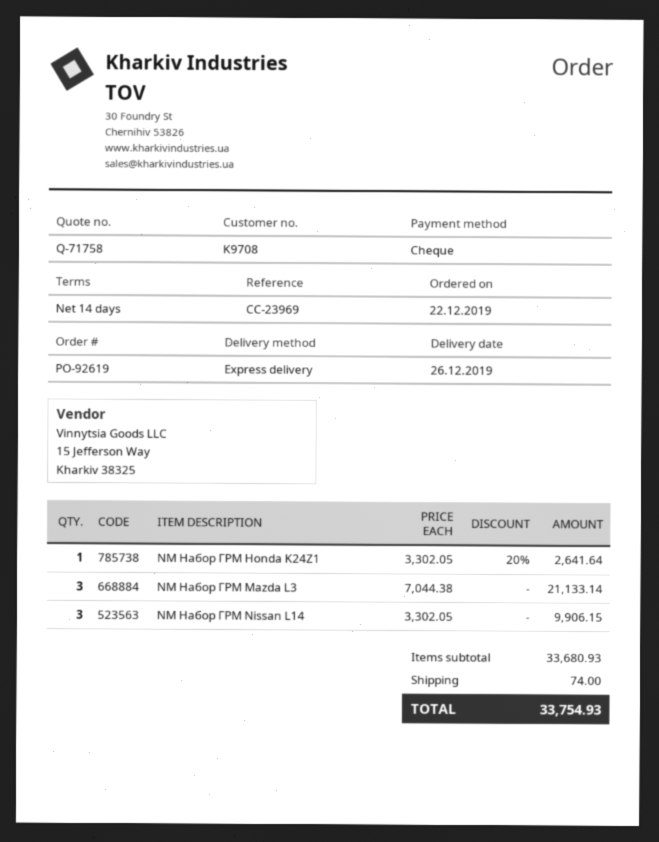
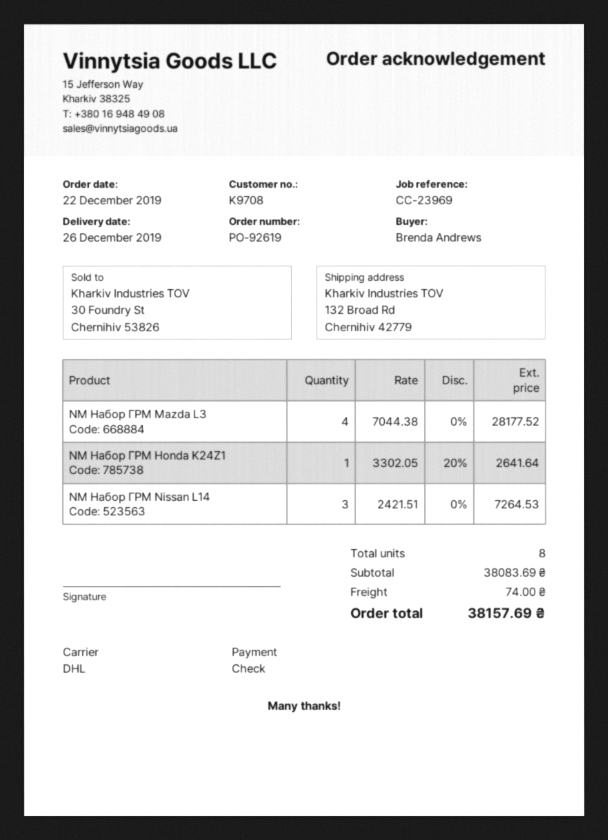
shipping method: express -> DHL
NM Набор ГРМ Mazda L3: 3 x 7044.38 = 21133.14 -> 4 x 7044.38 = 28177.52
NM Набор ГРМ Nissan L14: 3 x 3302.05 = 9906.15 -> 3 x 2421.51 = 7264.53
subtotal: 33680.93 -> 38083.69
total: 33754.93 -> 38157.69

